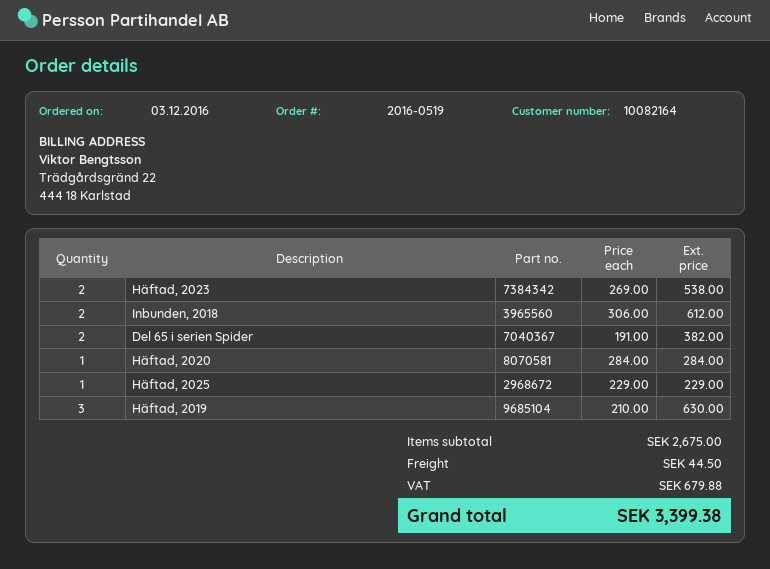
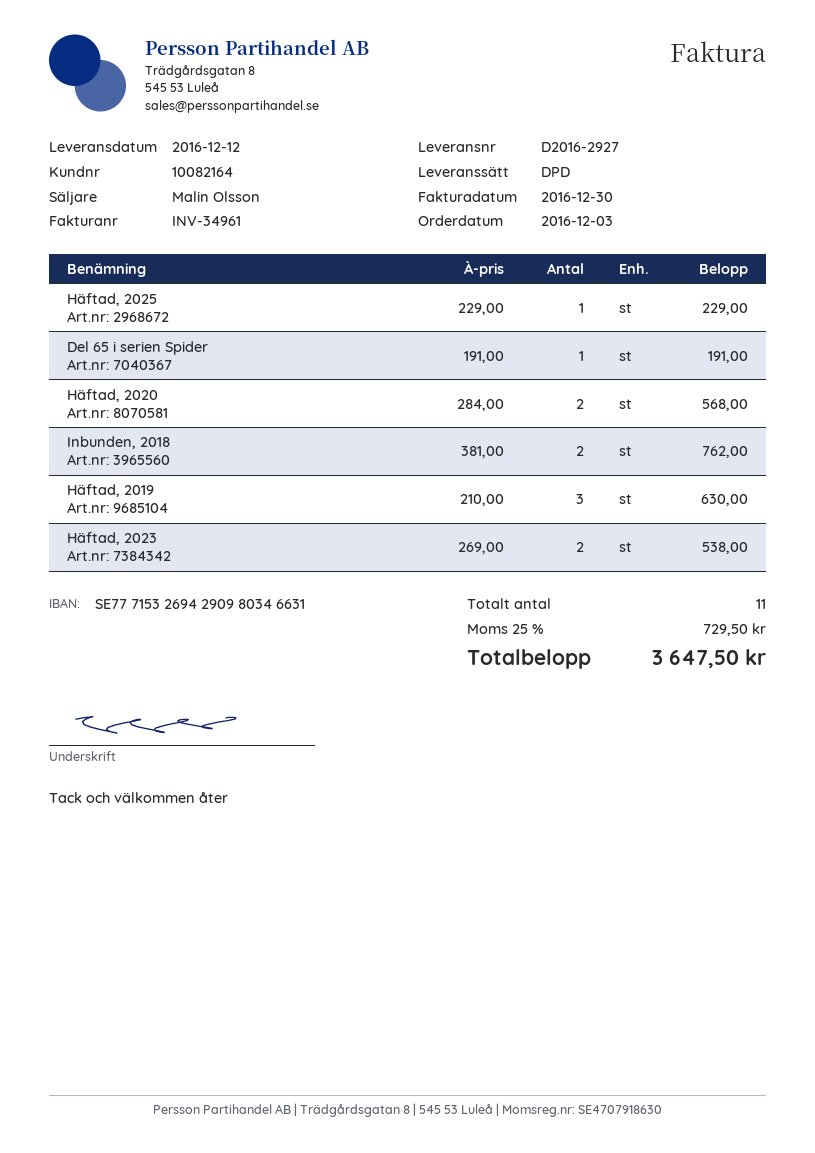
Inbunden, 2018: 2 x 306.00 = 612.00 -> 2 x 381.00 = 762.00
Del 65 i serien Spider: 2 x 191.00 = 382.00 -> 1 x 191.00 = 191.00
Häftad, 2020: 1 x 284.00 = 284.00 -> 2 x 284.00 = 568.00
shipping: 44.50 -> none
tax: 679.88 -> 729.50
total: 3399.38 -> 3647.50

